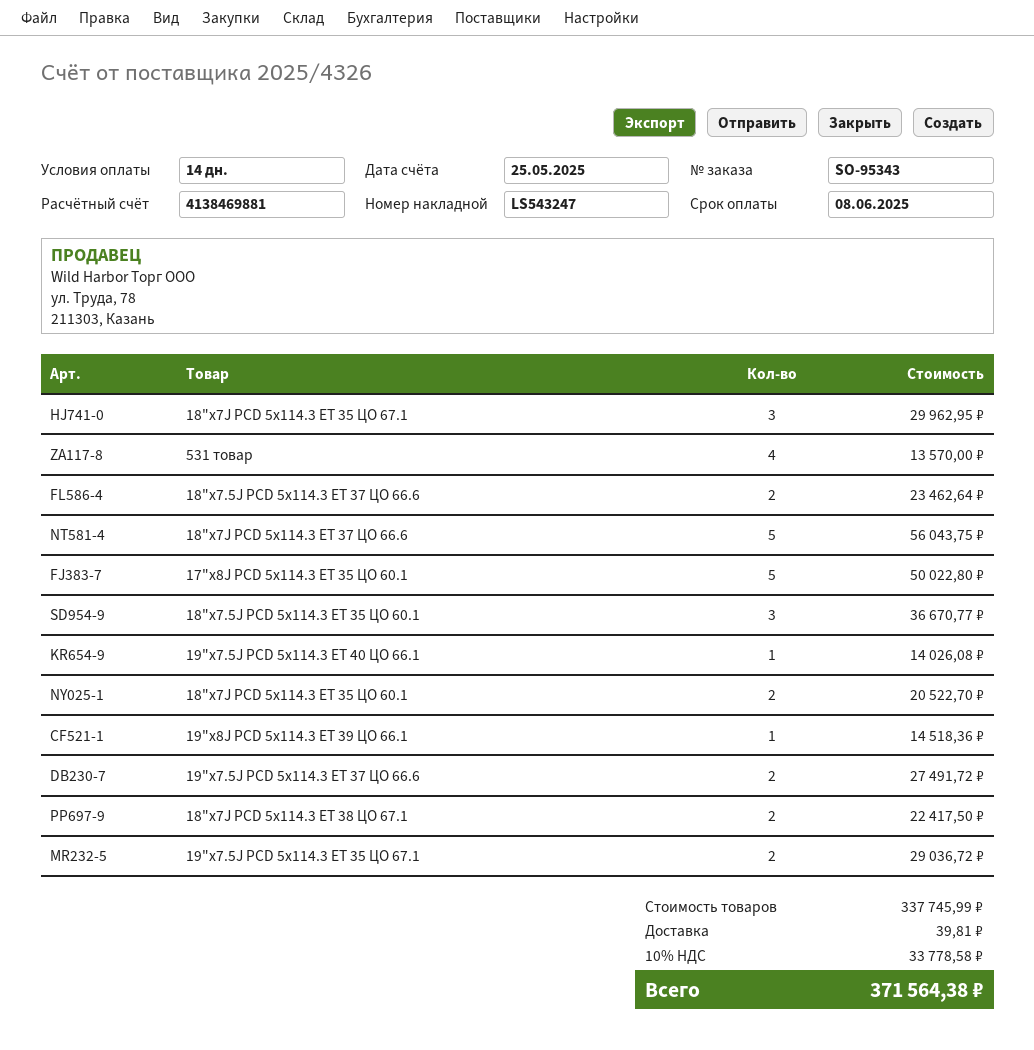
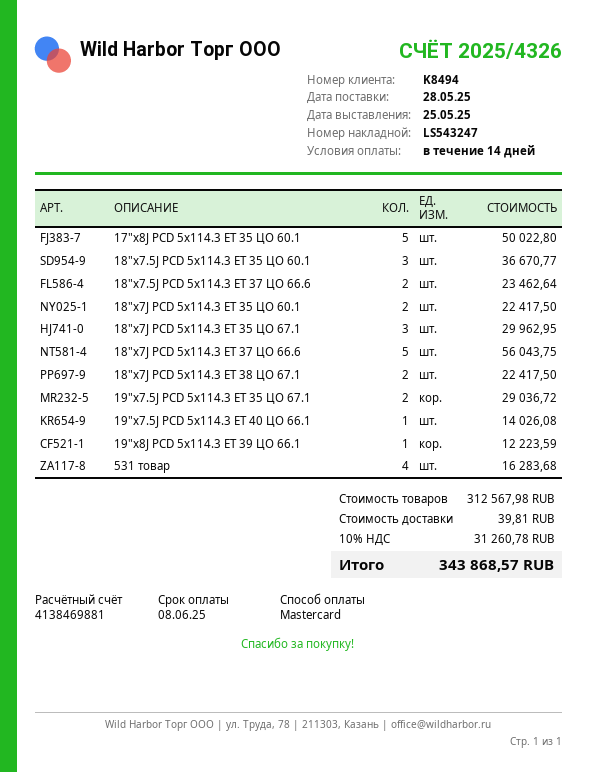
531 товар: 4 for 13570.00 -> 4 for 16283.68
18"x7J PCD 5x114.3 ЕТ 35 ЦО 60.1: 2 for 20522.70 -> 2 for 22417.50
19"x8J PCD 5x114.3 ЕТ 39 ЦО 66.1: 1 for 14518.36 -> 1 for 12223.59
19"x7.5J PCD 5x114.3 ЕТ 37 ЦО 66.6: 2 for 27491.72 -> none
subtotal: 337745.99 -> 312567.98
tax: 10% = 33778.58 -> 10% = 31260.78
total: 371564.38 -> 343868.57

